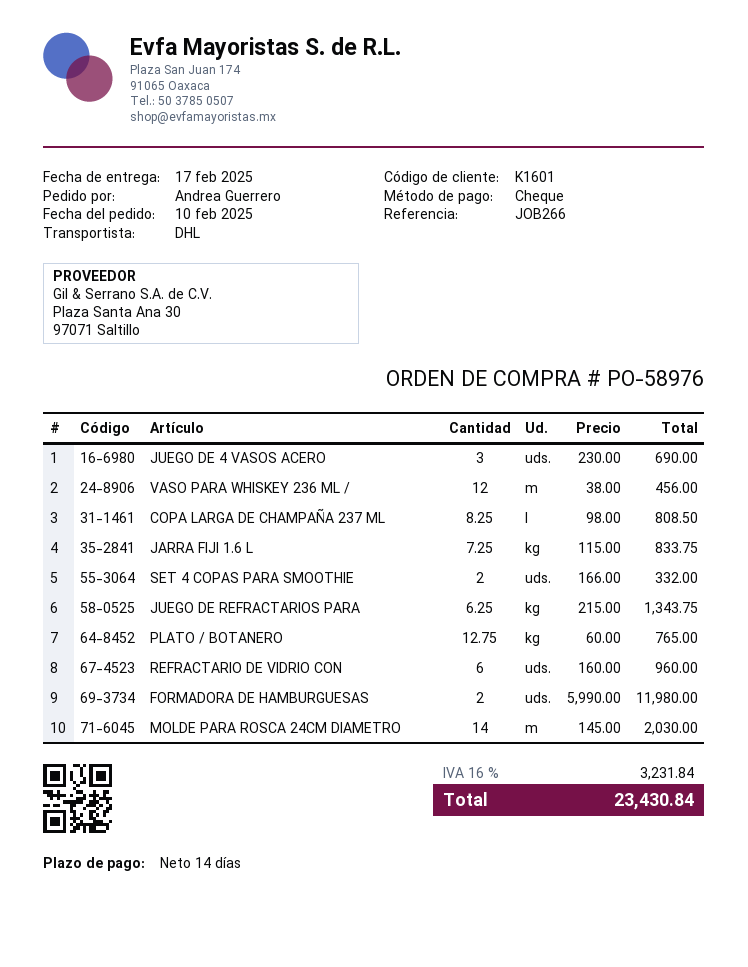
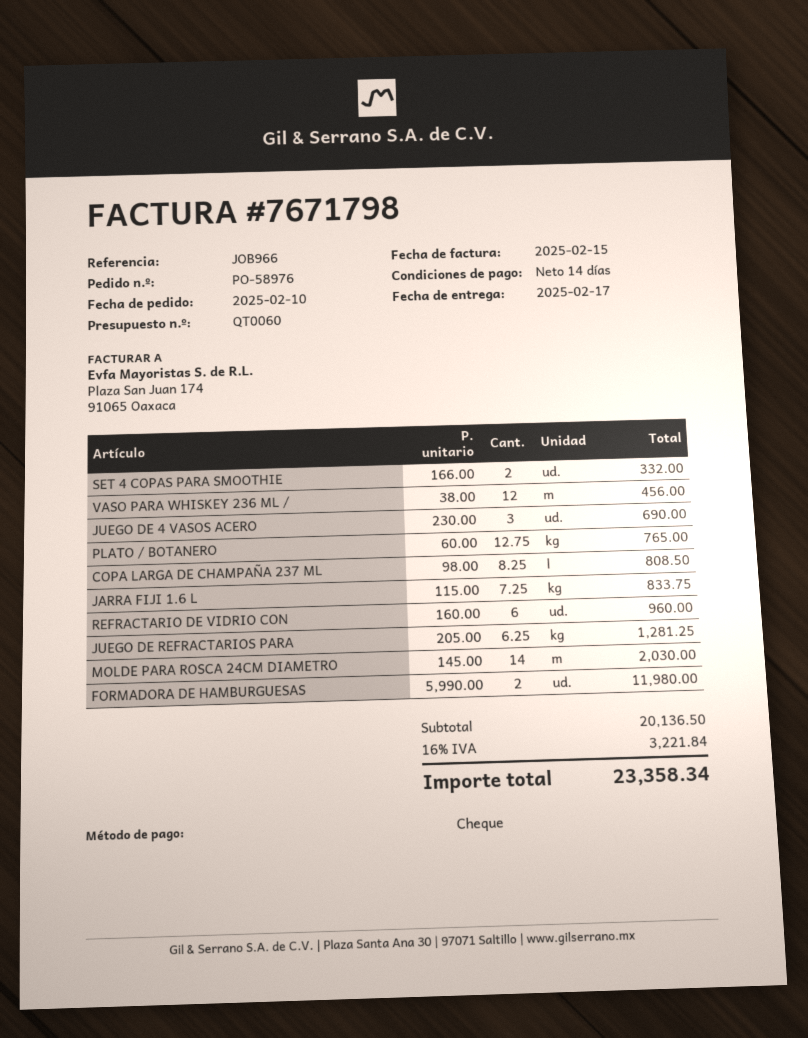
reference: JOB266 -> JOB966
JUEGO DE REFRACTARIOS PARA: 6.25 x 215.00 = 1343.75 -> 6.25 x 205.00 = 1281.25
tax: 16% = 3231.84 -> 16% = 3221.84
total: 23430.84 -> 23358.34

